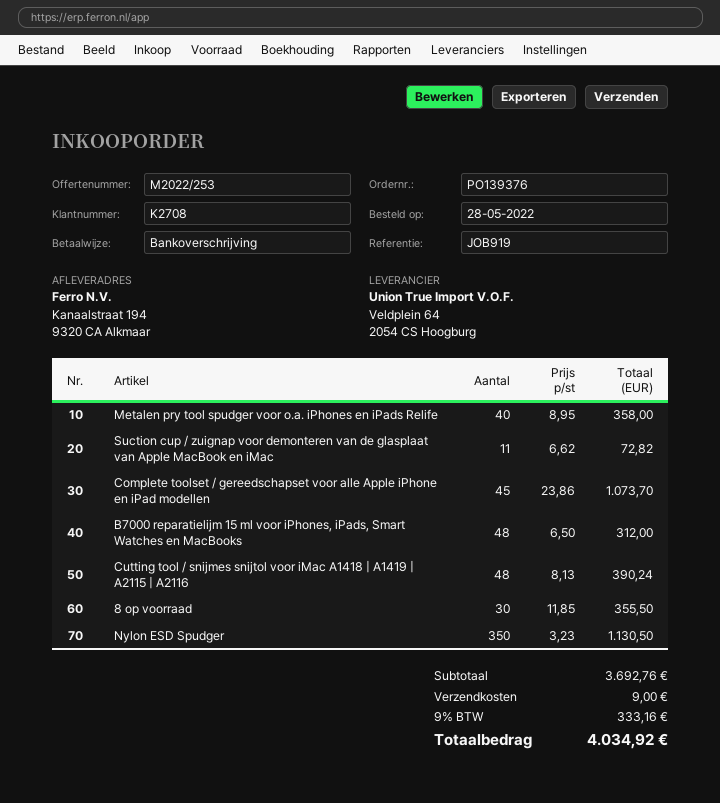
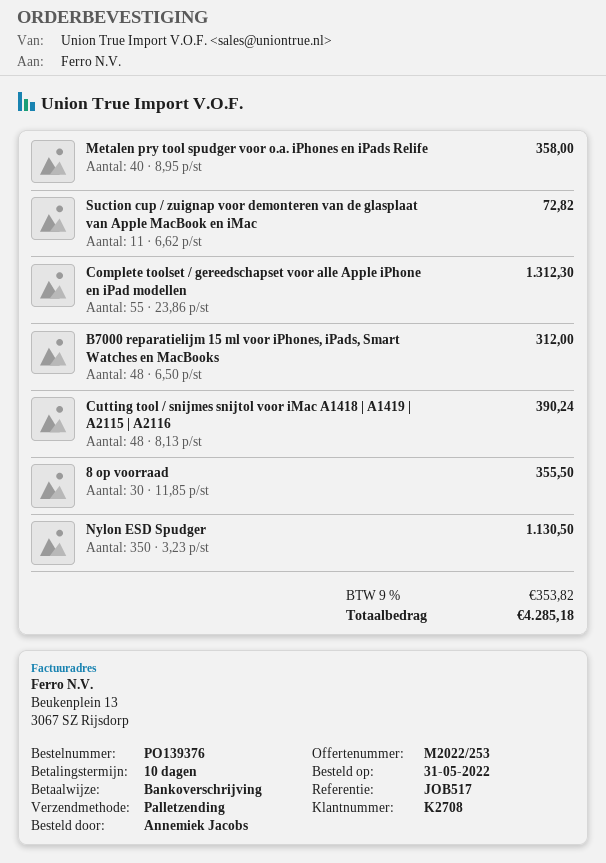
order date: 2022-05-28 -> 2022-05-31
reference: JOB919 -> JOB517
Complete toolset / gereedschapset voor alle Apple iPhone en iPad modellen: 45 x 23.86 = 1073.70 -> 55 x 23.86 = 1312.30
shipping: 9.00 -> none
tax: 9% = 333.16 -> 9% = 353.82
total: 4034.92 -> 4285.18

